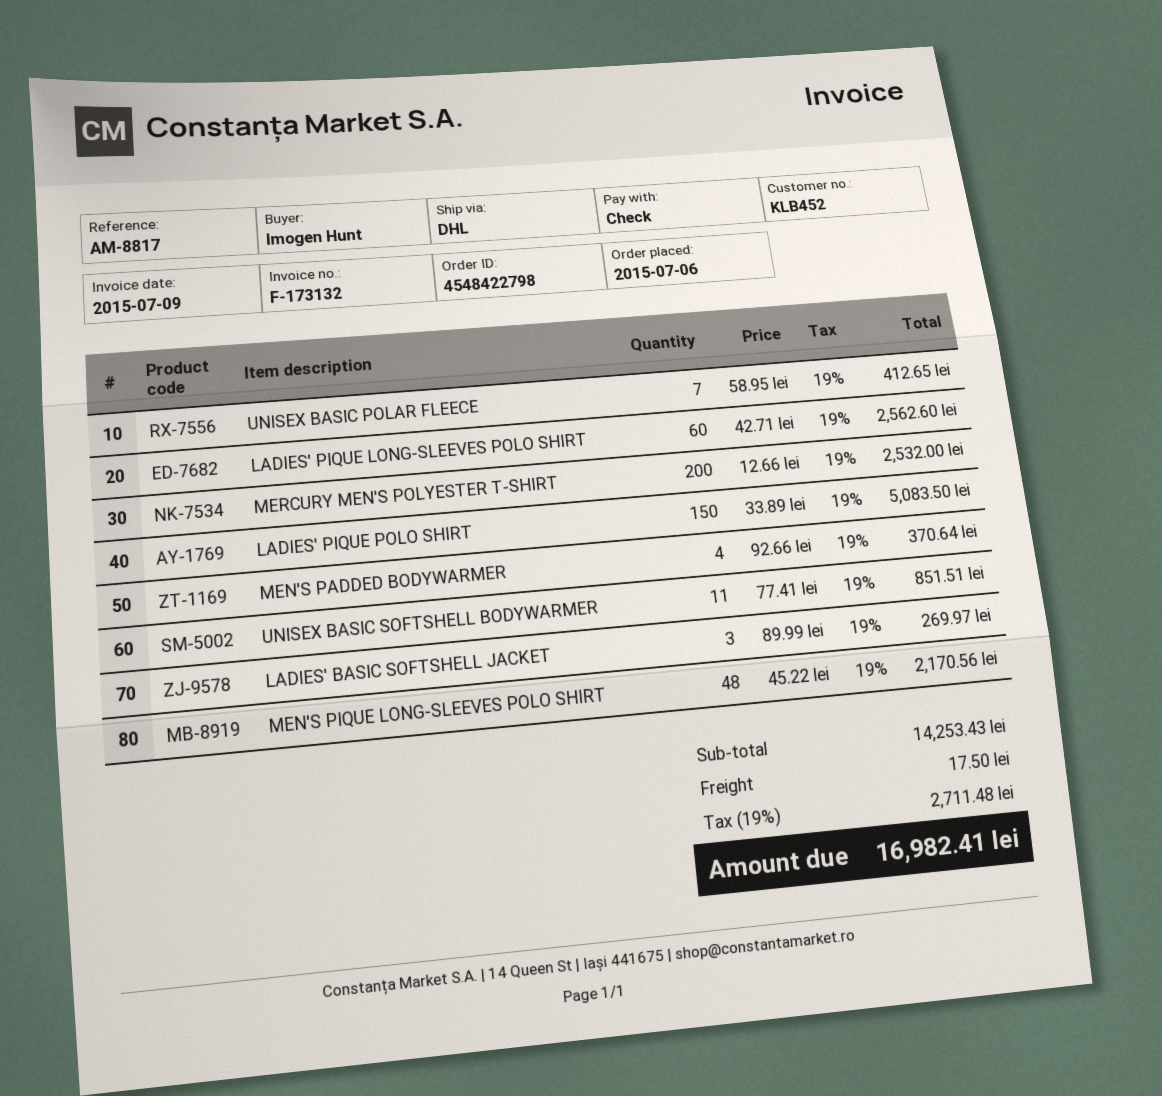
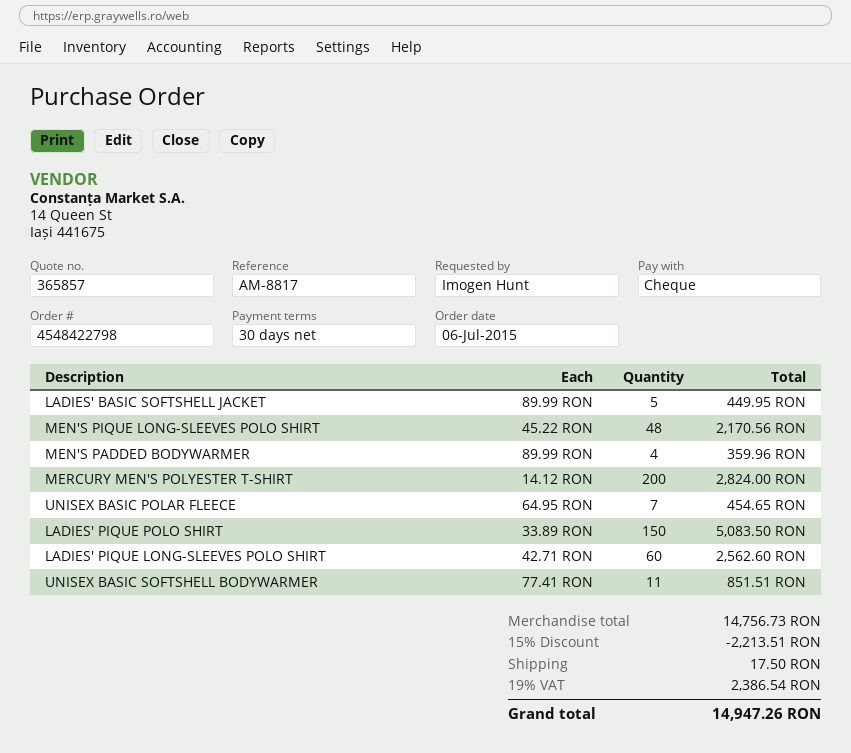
UNISEX BASIC POLAR FLEECE: 7 x 58.95 = 412.65 -> 7 x 64.95 = 454.65
MERCURY MEN'S POLYESTER T-SHIRT: 200 x 12.66 = 2532.00 -> 200 x 14.12 = 2824.00
MEN'S PADDED BODYWARMER: 4 x 92.66 = 370.64 -> 4 x 89.99 = 359.96
LADIES' BASIC SOFTSHELL JACKET: 3 x 89.99 = 269.97 -> 5 x 89.99 = 449.95
subtotal: 14253.43 -> 14756.73
discount: none -> 15% = 2213.51
tax: 19% = 2711.48 -> 19% = 2386.54
total: 16982.41 -> 14947.26

